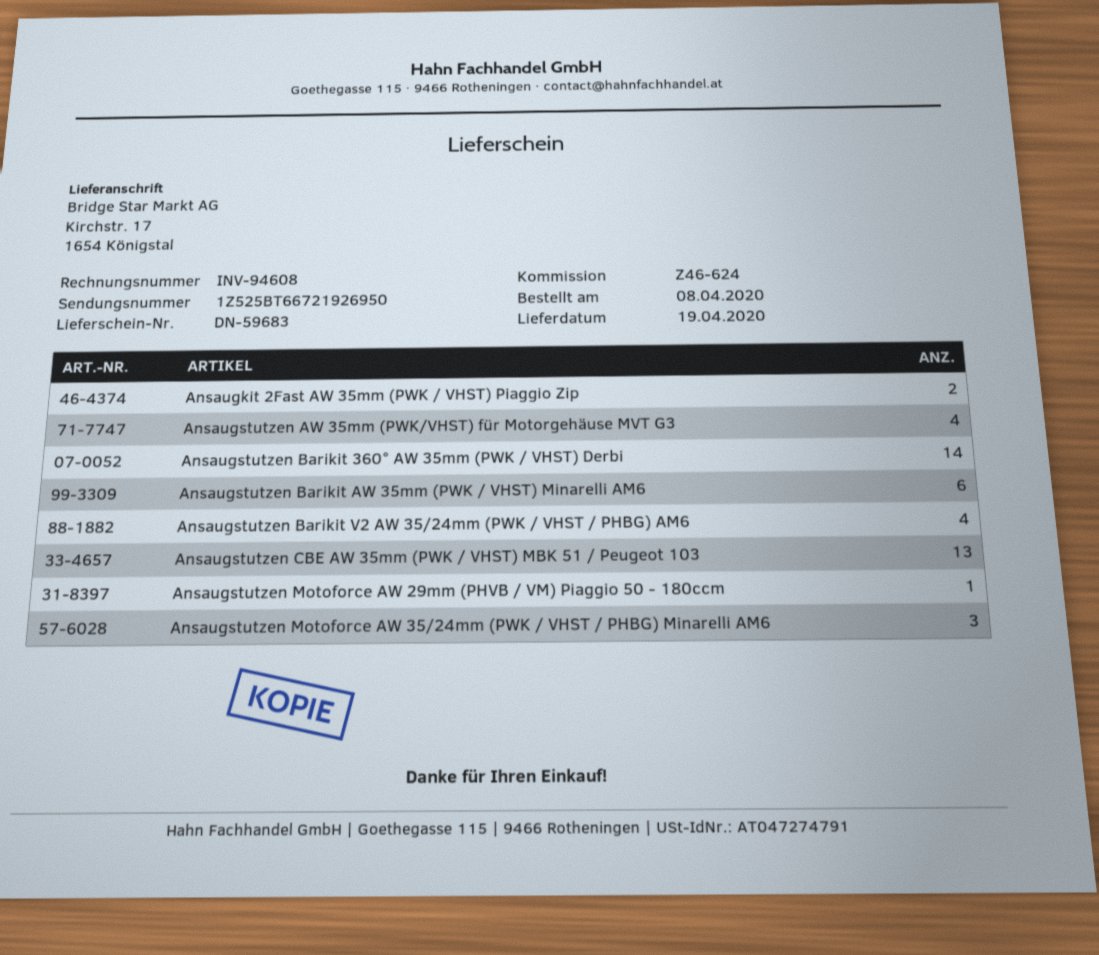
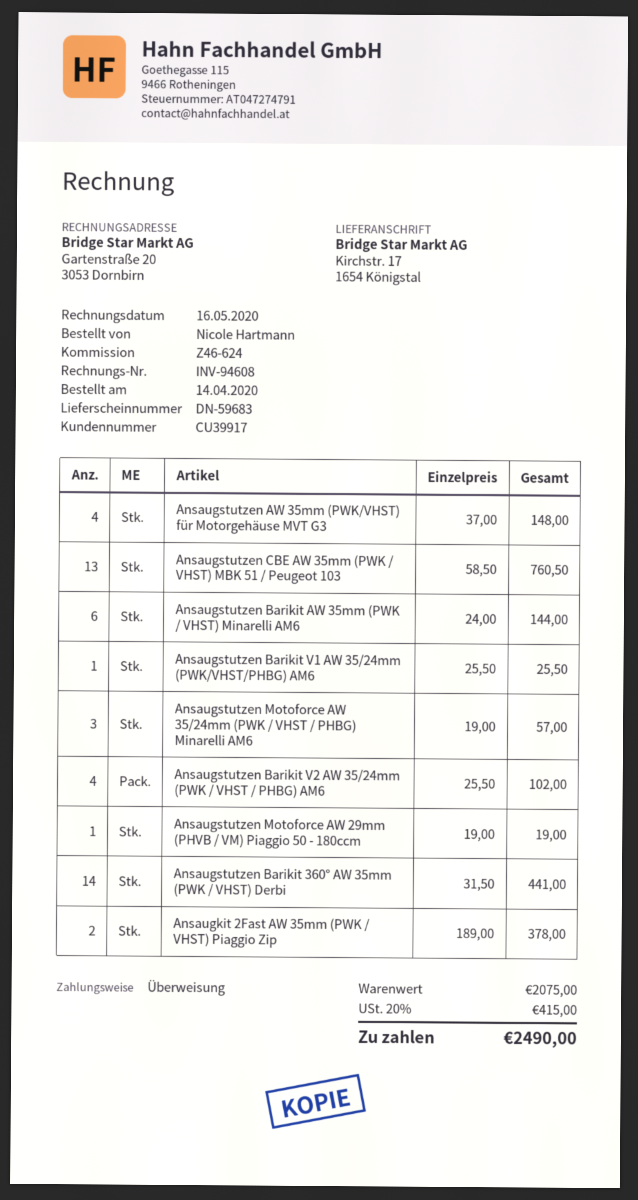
order date: 2020-04-08 -> 2020-04-14
Ansaugstutzen Barikit V1 AW 35/24mm (PWK/VHST/PHBG) AM6: none -> 1

